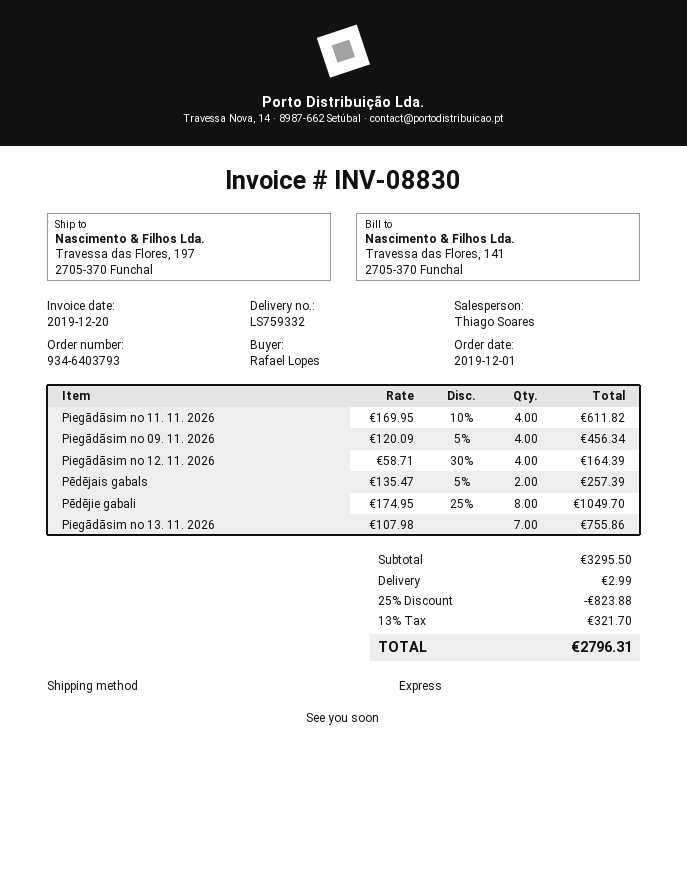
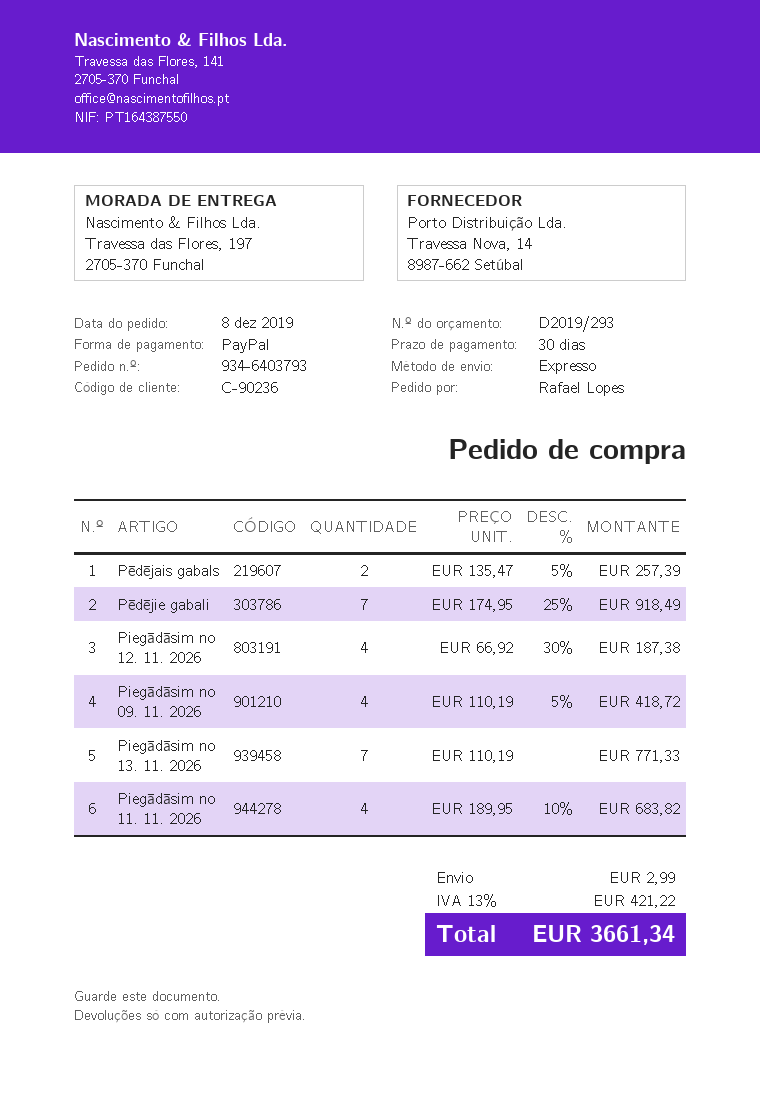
order date: 2019-12-01 -> 2019-12-08
Piegādāsim no 11. 11. 2026: 4 x 169.95 - 10% = 611.82 -> 4 x 189.95 - 10% = 683.82
Piegādāsim no 09. 11. 2026: 4 x 120.09 - 5% = 456.34 -> 4 x 110.19 - 5% = 418.72
Piegādāsim no 12. 11. 2026: 4 x 58.71 - 30% = 164.39 -> 4 x 66.92 - 30% = 187.38
Pēdējie gabali: 8 x 174.95 - 25% = 1049.70 -> 7 x 174.95 - 25% = 918.49
Piegādāsim no 13. 11. 2026: 7 x 107.98 = 755.86 -> 7 x 110.19 = 771.33
discount: 25% = 823.88 -> none
tax: 13% = 321.70 -> 13% = 421.22
total: 2796.31 -> 3661.34

